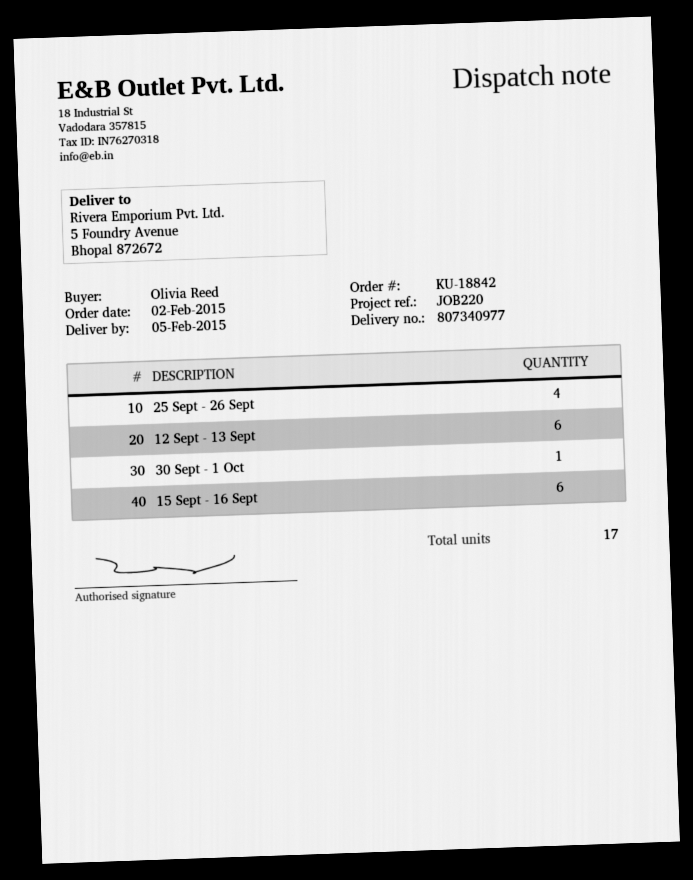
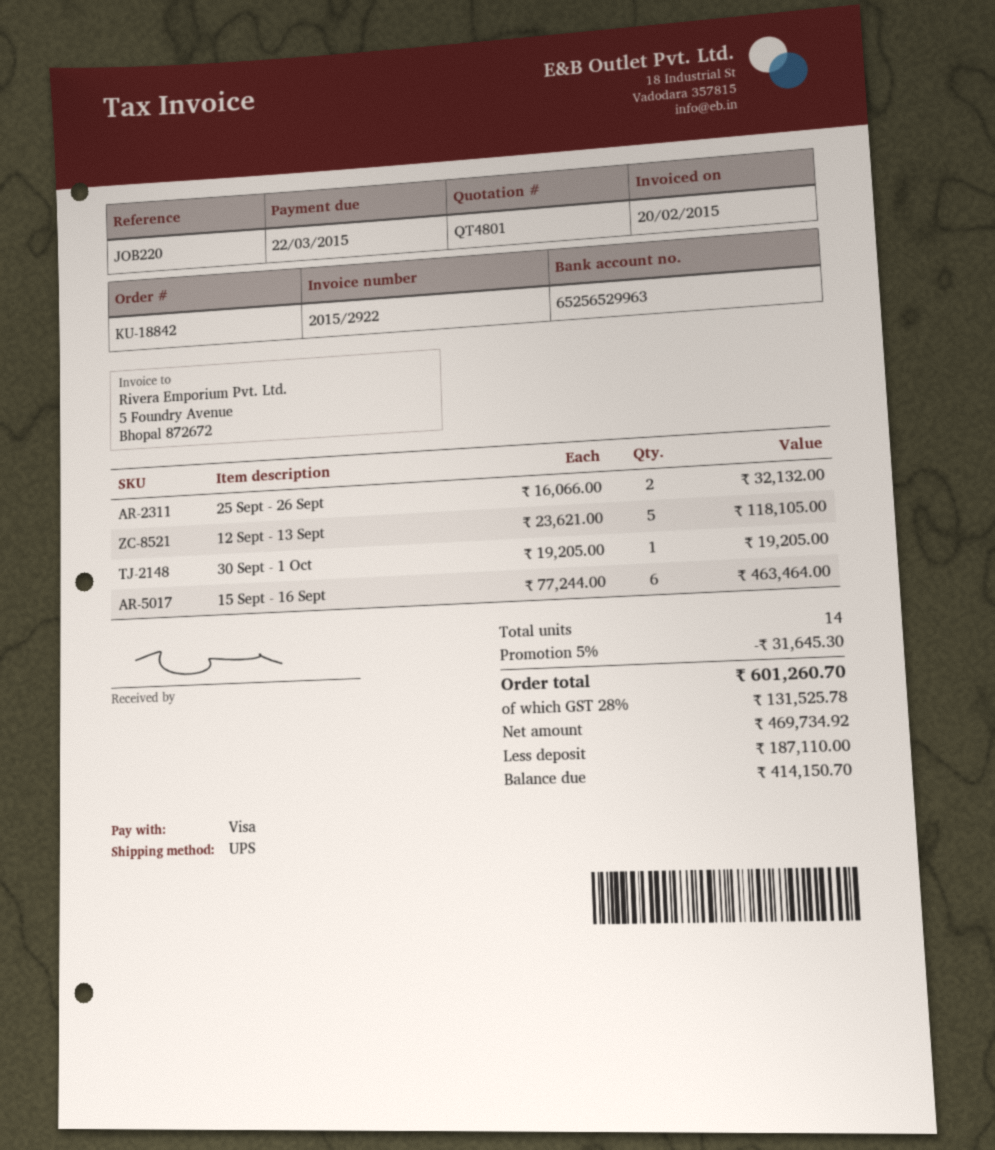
25 Sept - 26 Sept: 4 -> 2
12 Sept - 13 Sept: 6 -> 5
total quantity: 17 -> 14

